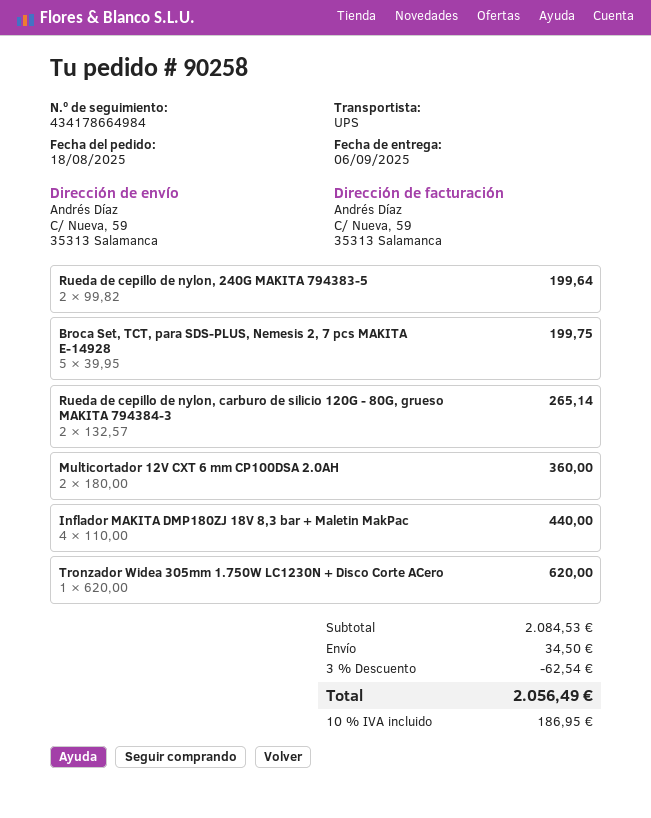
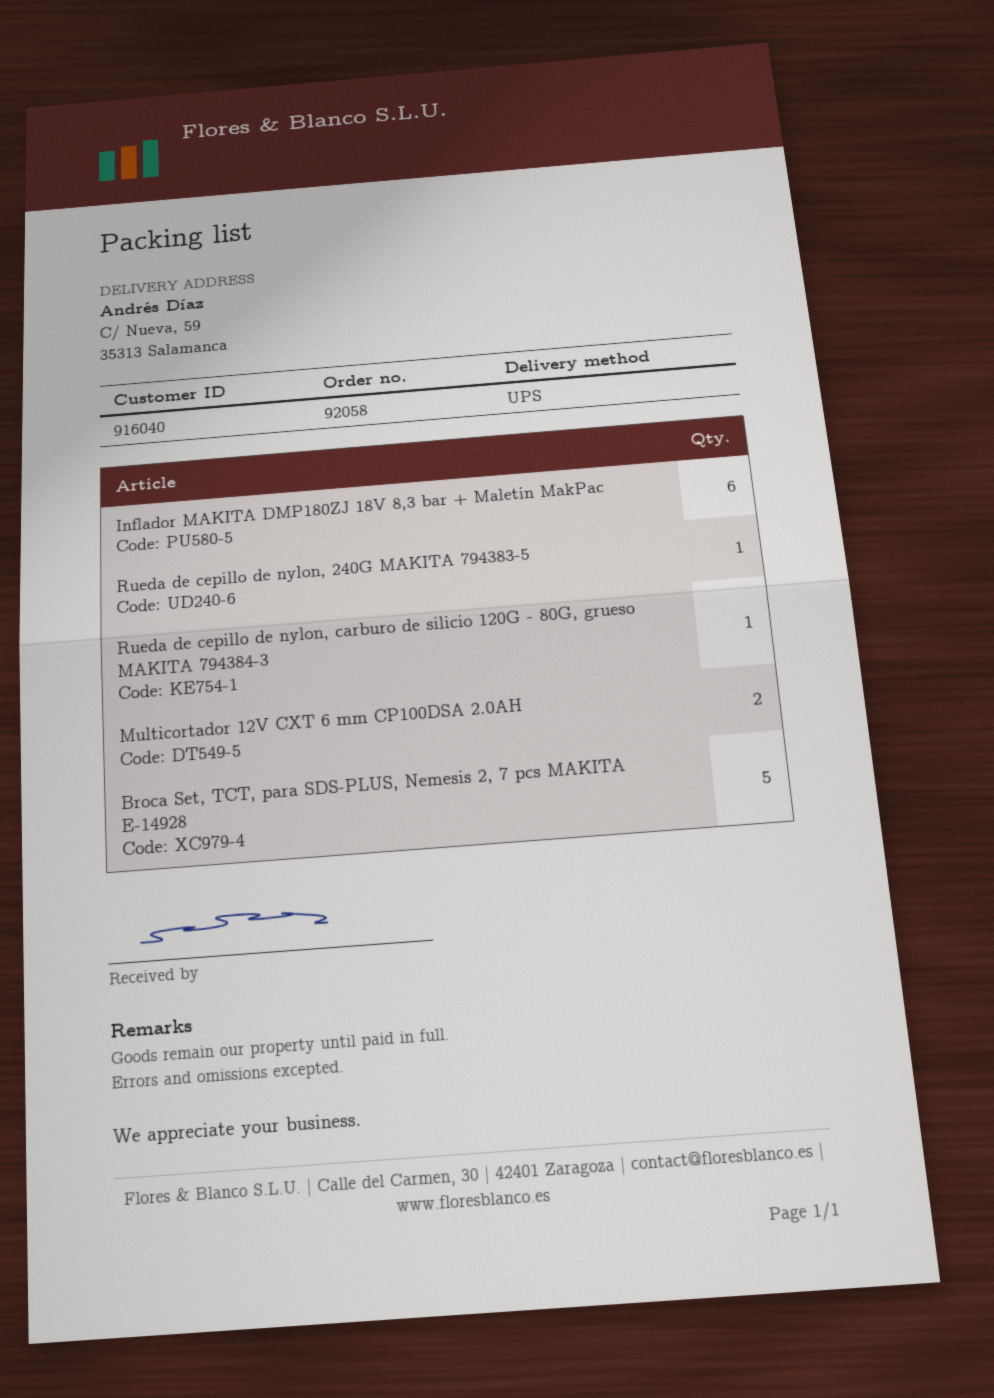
order number: 90258 -> 92058
Rueda de cepillo de nylon, 240G MAKITA 794383-5: 2 -> 1
Rueda de cepillo de nylon, carburo de silicio 120G - 80G, grueso MAKITA 794384-3: 2 -> 1
Inflador MAKITA DMP180ZJ 18V 8,3 bar + Maletin MakPac: 4 -> 6
Tronzador Widea 305mm 1.750W LC1230N + Disco Corte ACero: 1 -> none

